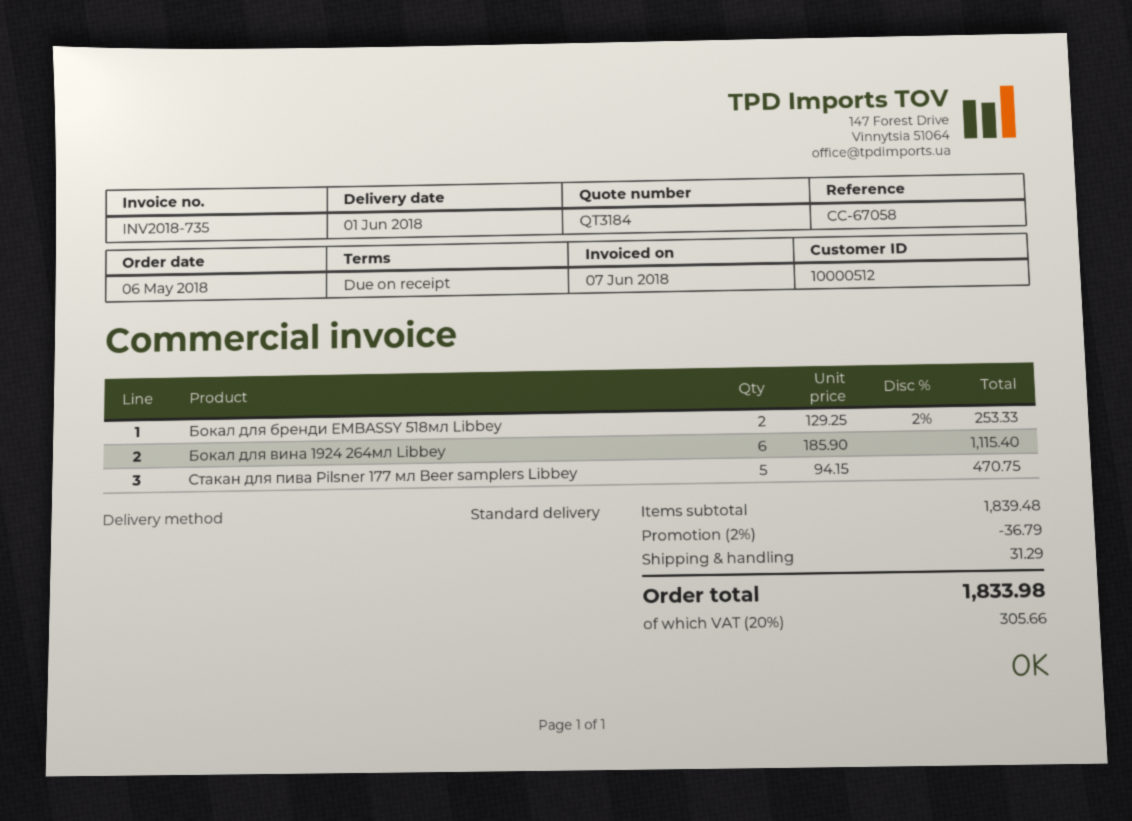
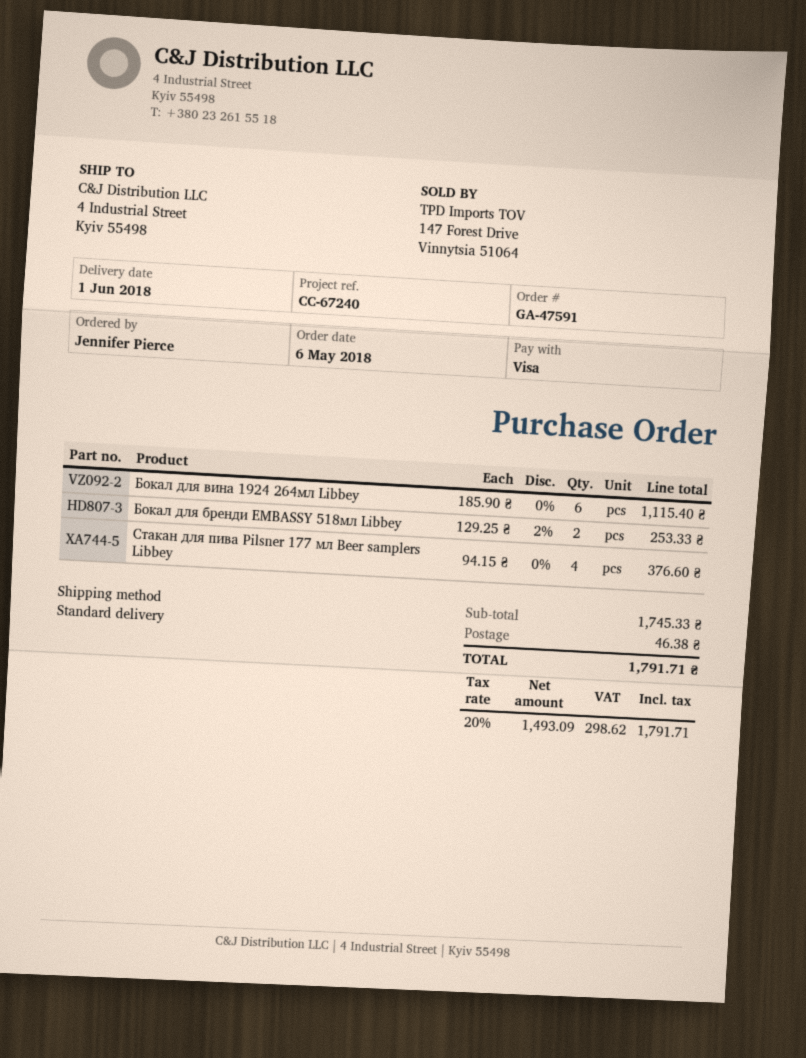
reference: CC-67058 -> CC-67240
Стакан для пива Pilsner 177 мл Beer samplers Libbey: 5 x 94.15 = 470.75 -> 4 x 94.15 = 376.60
subtotal: 1839.48 -> 1745.33
discount: 2% = 36.79 -> none
shipping: 31.29 -> 46.38
tax: 20% = 305.66 -> 20% = 298.62
total: 1833.98 -> 1791.71

